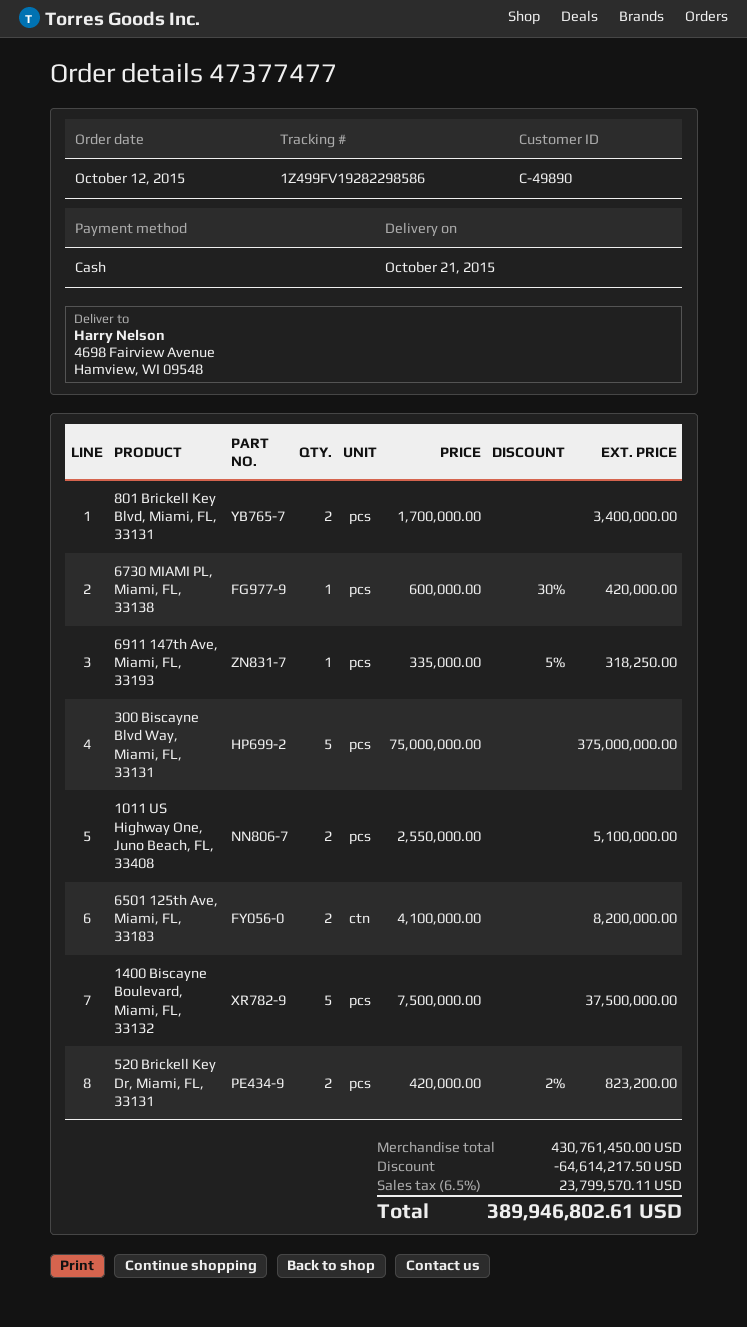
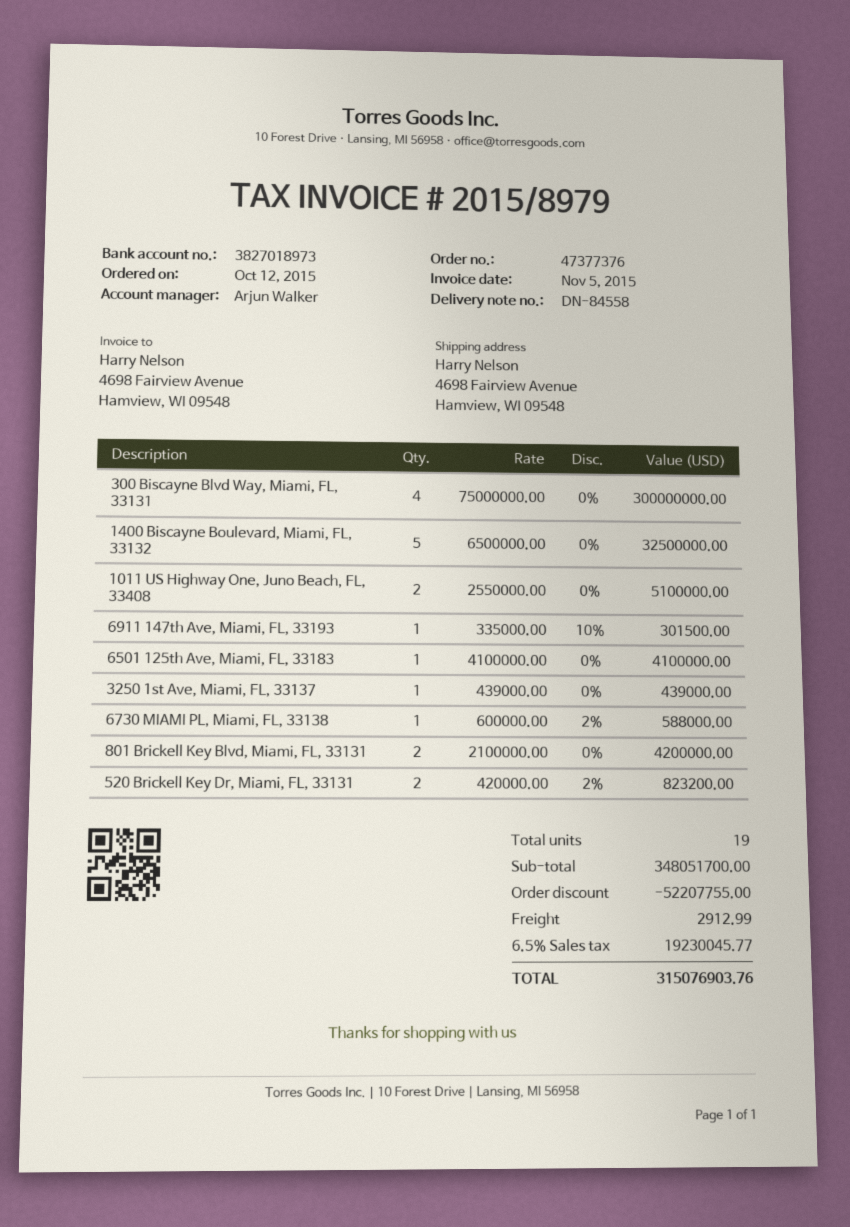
order number: 47377477 -> 47377376
801 Brickell Key Blvd, Miami, FL, 33131: 2 x 1700000.00 = 3400000.00 -> 2 x 2100000.00 = 4200000.00
6730 MIAMI PL, Miami, FL, 33138: 1 x 600000.00 - 30% = 420000.00 -> 1 x 600000.00 - 2% = 588000.00
6911 147th Ave, Miami, FL, 33193: 1 x 335000.00 - 5% = 318250.00 -> 1 x 335000.00 - 10% = 301500.00
300 Biscayne Blvd Way, Miami, FL, 33131: 5 x 75000000.00 = 375000000.00 -> 4 x 75000000.00 = 300000000.00
6501 125th Ave, Miami, FL, 33183: 2 x 4100000.00 = 8200000.00 -> 1 x 4100000.00 = 4100000.00
1400 Biscayne Boulevard, Miami, FL, 33132: 5 x 7500000.00 = 37500000.00 -> 5 x 6500000.00 = 32500000.00
3250 1st Ave, Miami, FL, 33137: none -> 1 x 439000.00 = 439000.00
subtotal: 430761450.00 -> 348051700.00
discount: 64614217.50 -> 52207755.00
shipping: none -> 2912.99
tax: 6.5% = 23799570.11 -> 6.5% = 19230045.77
total: 389946802.61 -> 315076903.76

